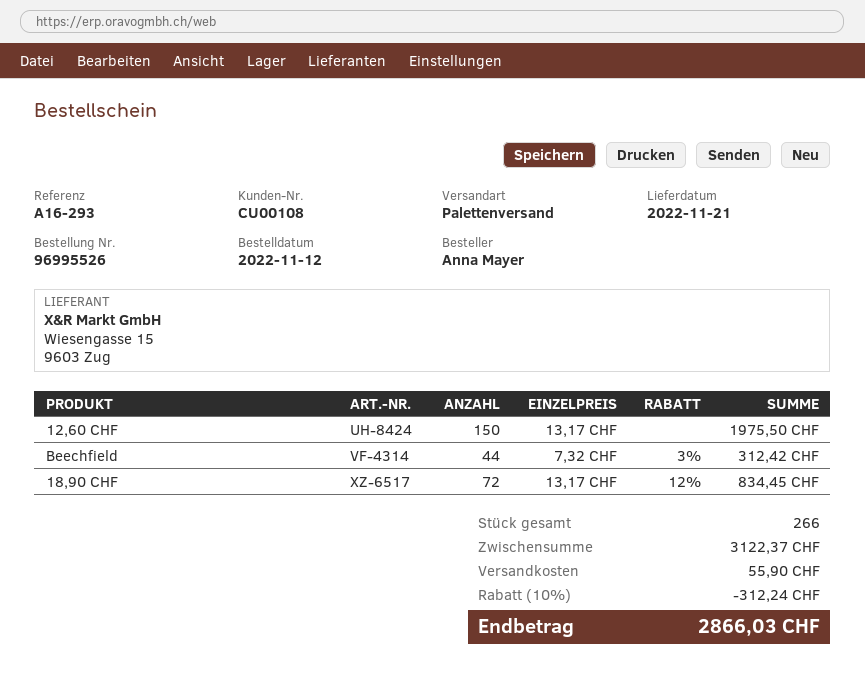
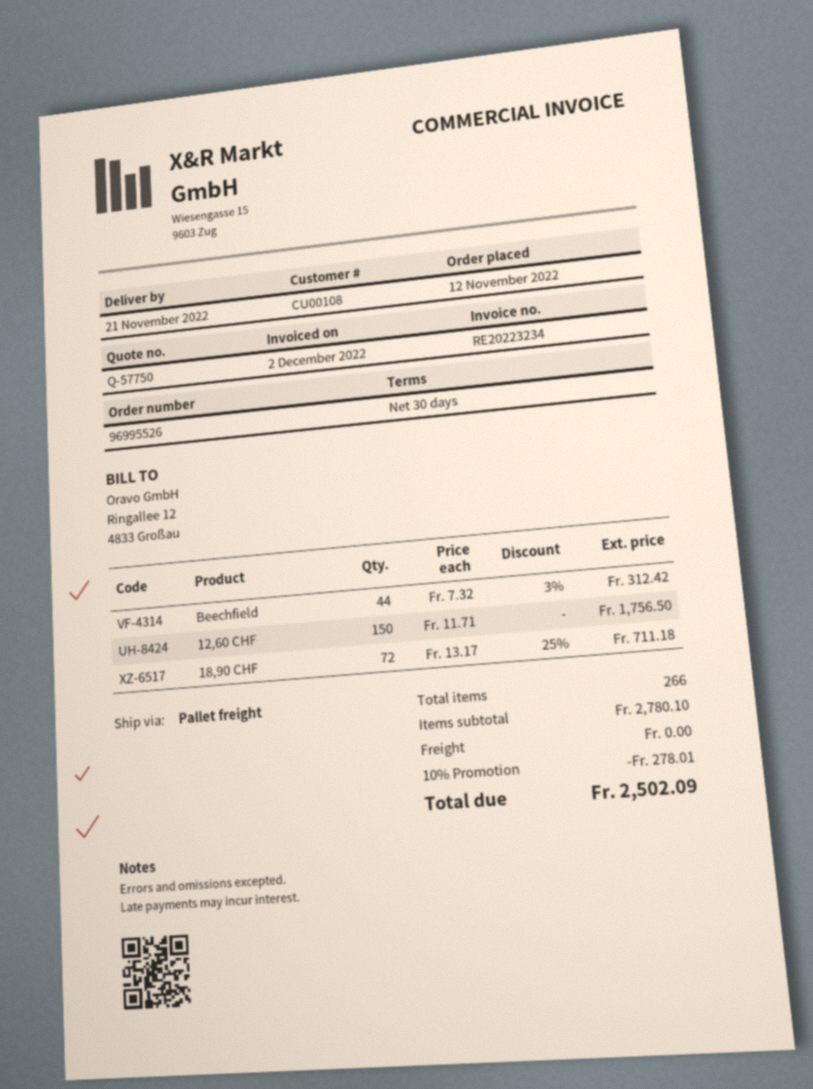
12,60 CHF: 150 x 13.17 = 1975.50 -> 150 x 11.71 = 1756.50
18,90 CHF: 72 x 13.17 - 12% = 834.45 -> 72 x 13.17 - 25% = 711.18
subtotal: 3122.37 -> 2780.10
discount: 10% = 312.24 -> 10% = 278.01
shipping: 55.90 -> 0.00
total: 2866.03 -> 2502.09

